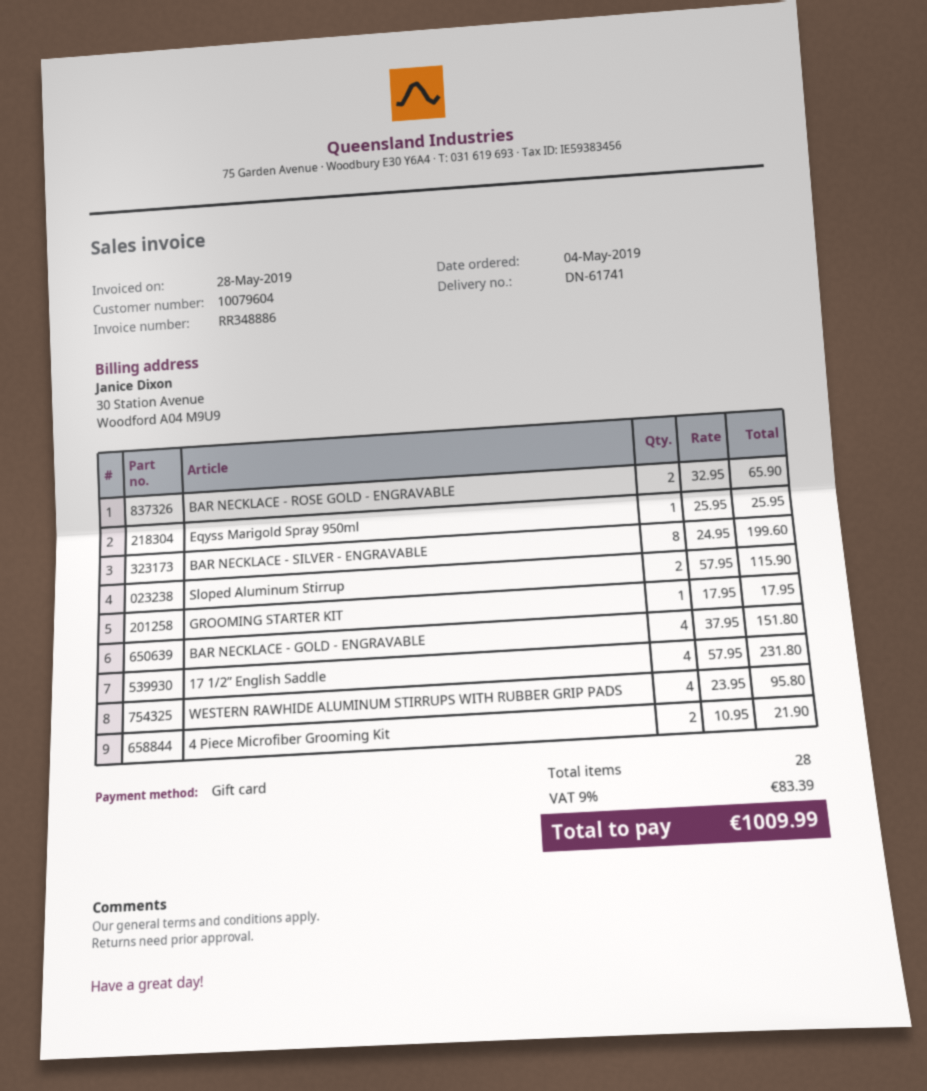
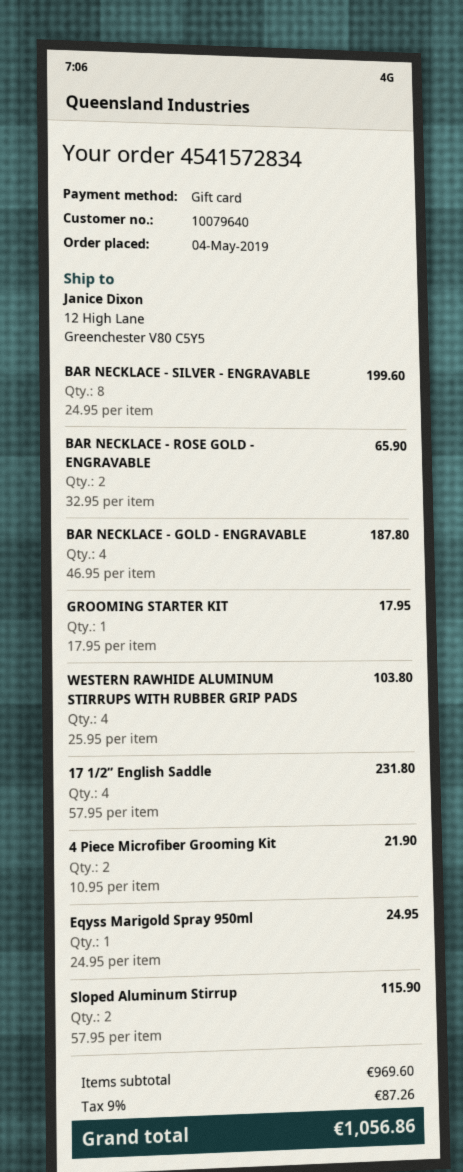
customer number: 10079604 -> 10079640
Eqyss Marigold Spray 950ml: 1 x 25.95 = 25.95 -> 1 x 24.95 = 24.95
BAR NECKLACE - GOLD - ENGRAVABLE: 4 x 37.95 = 151.80 -> 4 x 46.95 = 187.80
WESTERN RAWHIDE ALUMINUM STIRRUPS WITH RUBBER GRIP PADS: 4 x 23.95 = 95.80 -> 4 x 25.95 = 103.80
tax: 9% = 83.39 -> 9% = 87.26
total: 1009.99 -> 1056.86

